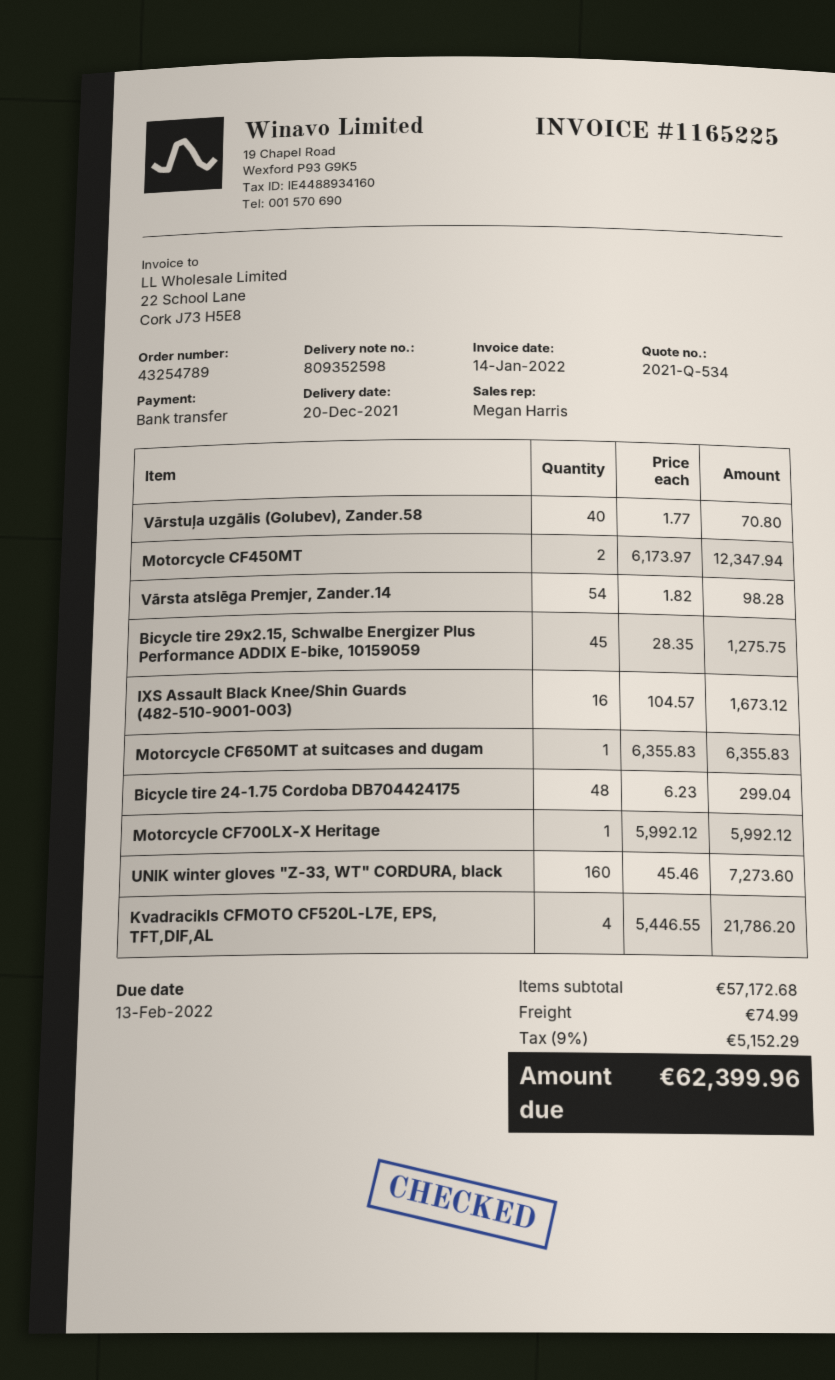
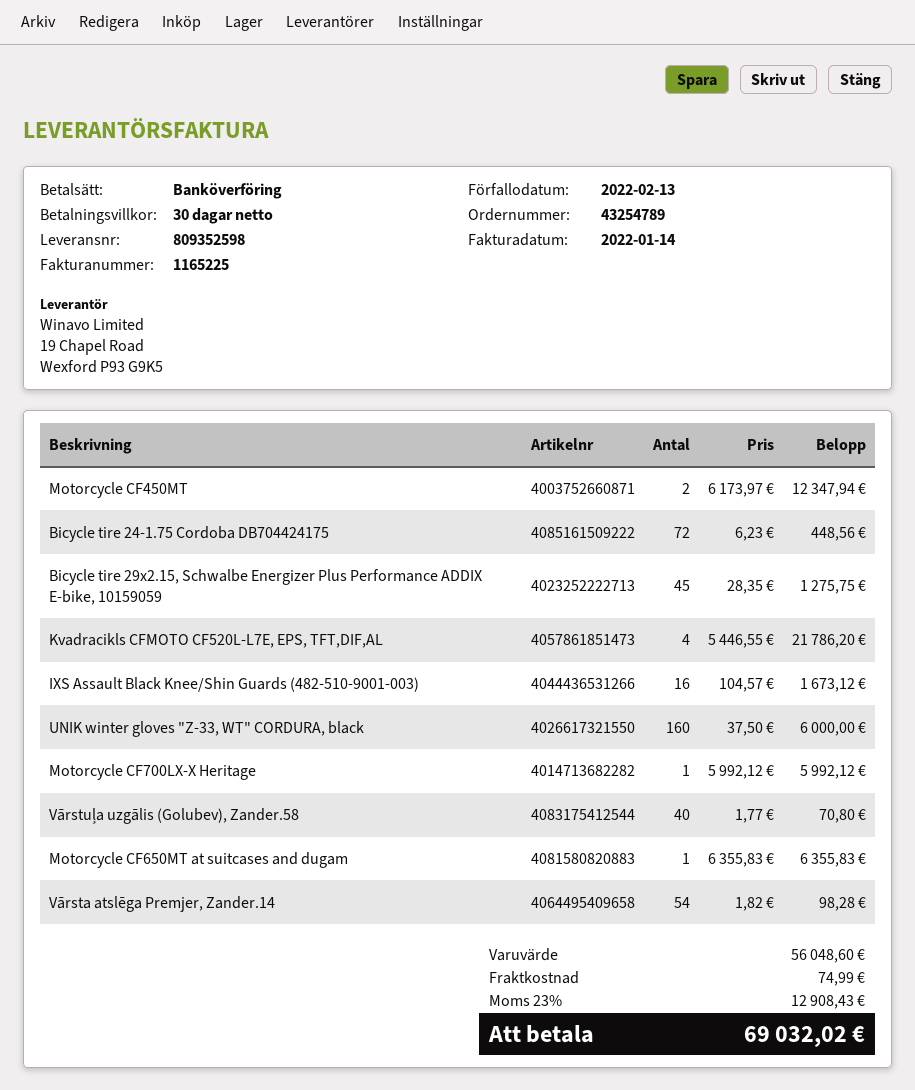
Bicycle tire 24-1.75 Cordoba DB704424175: 48 x 6.23 = 299.04 -> 72 x 6.23 = 448.56
UNIK winter gloves "Z-33, WT" CORDURA, black: 160 x 45.46 = 7273.60 -> 160 x 37.50 = 6000.00
subtotal: 57172.68 -> 56048.60
tax: 9% = 5152.29 -> 23% = 12908.43
total: 62399.96 -> 69032.02

